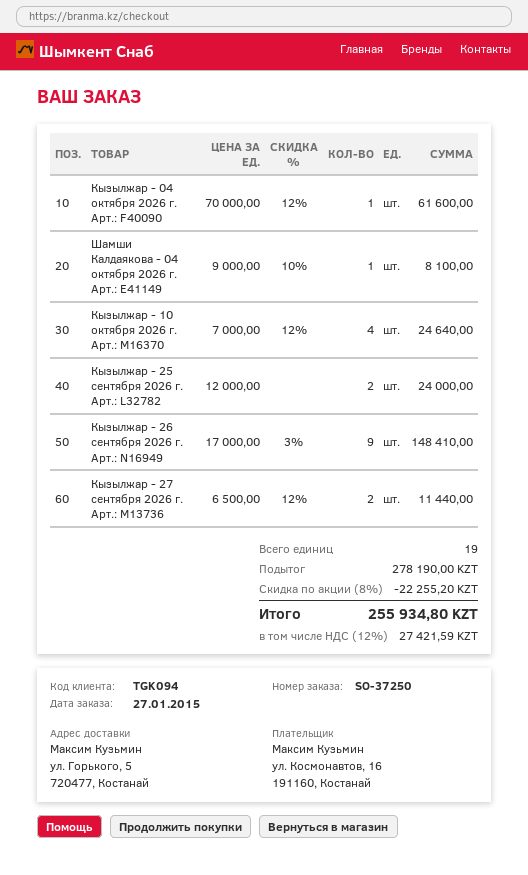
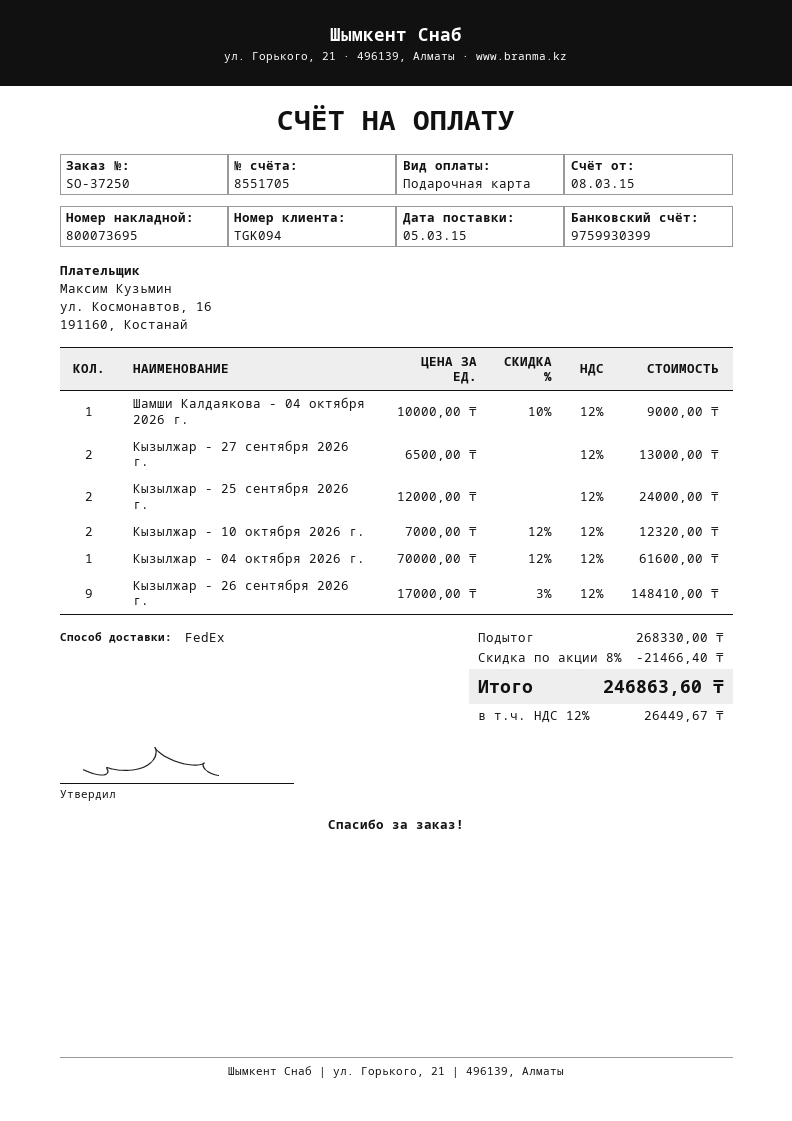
Шамши Калдаякова - 04 октября 2026 г.: 1 x 9000.00 - 10% = 8100.00 -> 1 x 10000.00 - 10% = 9000.00
Кызылжар - 10 октября 2026 г.: 4 x 7000.00 - 12% = 24640.00 -> 2 x 7000.00 - 12% = 12320.00
Кызылжар - 27 сентября 2026 г.: 2 x 6500.00 - 12% = 11440.00 -> 2 x 6500.00 = 13000.00
subtotal: 278190.00 -> 268330.00
discount: 8% = 22255.20 -> 8% = 21466.40
tax: 12% = 27421.59 -> 12% = 26449.67
total: 255934.80 -> 246863.60

